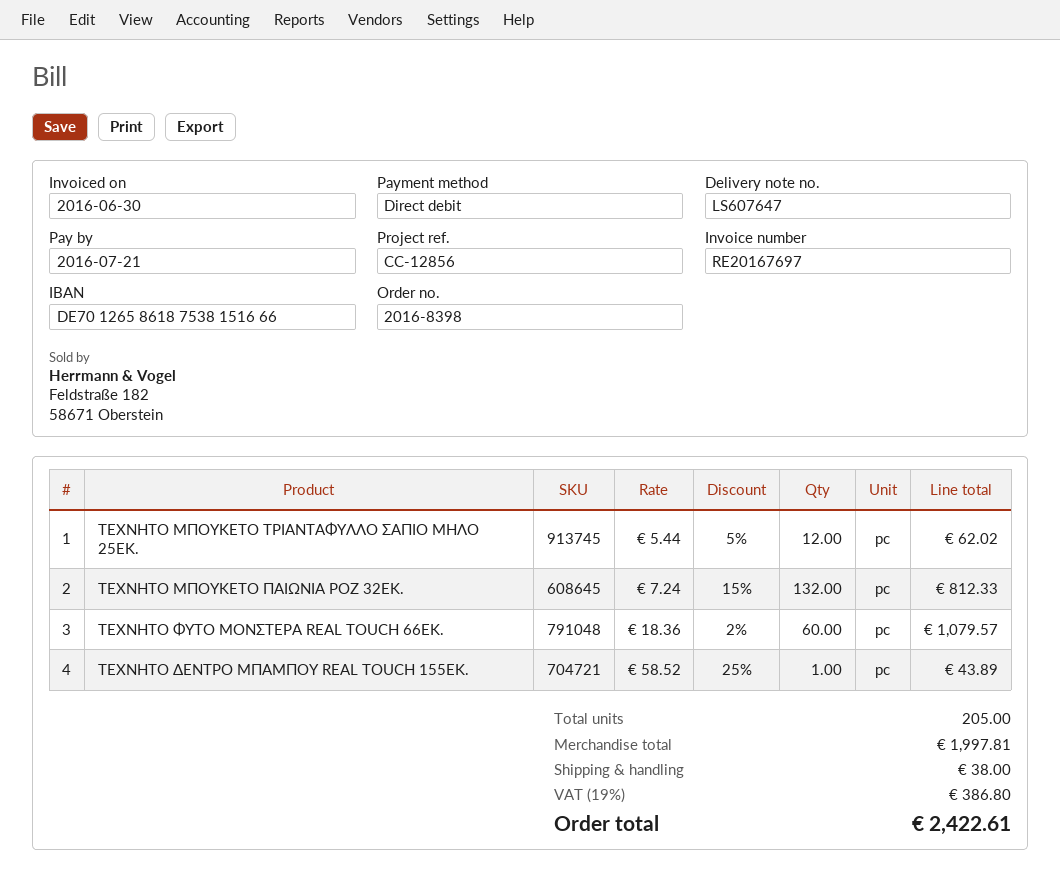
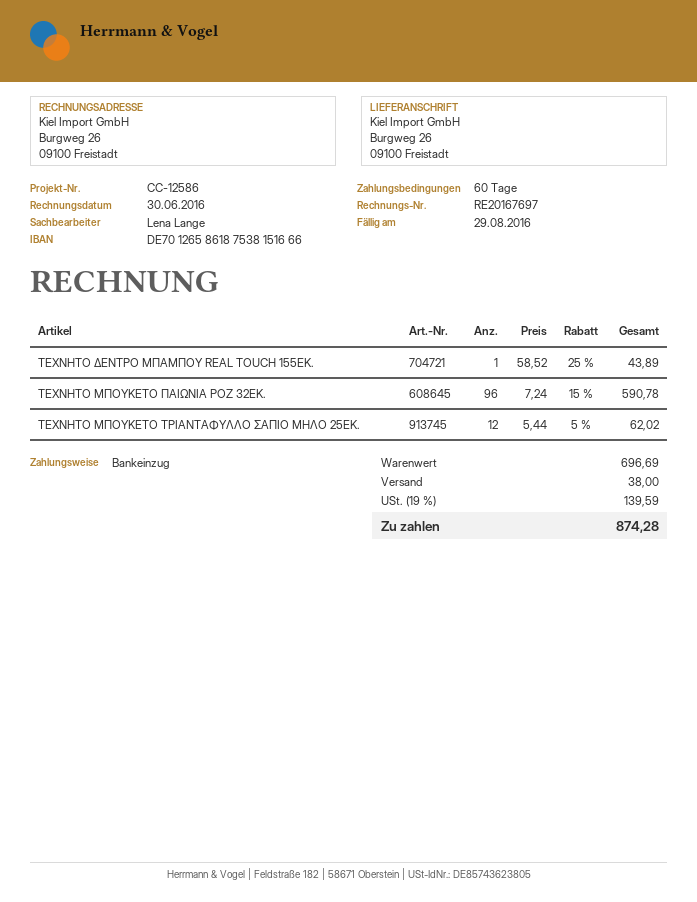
due date: 2016-07-21 -> 2016-08-29
reference: CC-12856 -> CC-12586
ΤΕΧΝΗΤΟ ΜΠΟΥΚΕΤΟ ΠΑΙΩΝΙΑ ΡΟΖ 32ΕΚ.: 132 x 7.24 - 15% = 812.33 -> 96 x 7.24 - 15% = 590.78
ΤΕΧΝΗΤΟ ΦΥΤΟ ΜΟΝΣΤΕΡΑ REAL TOUCH 66ΕΚ.: 60 x 18.36 - 2% = 1079.57 -> none
subtotal: 1997.81 -> 696.69
tax: 19% = 386.80 -> 19% = 139.59
total: 2422.61 -> 874.28

